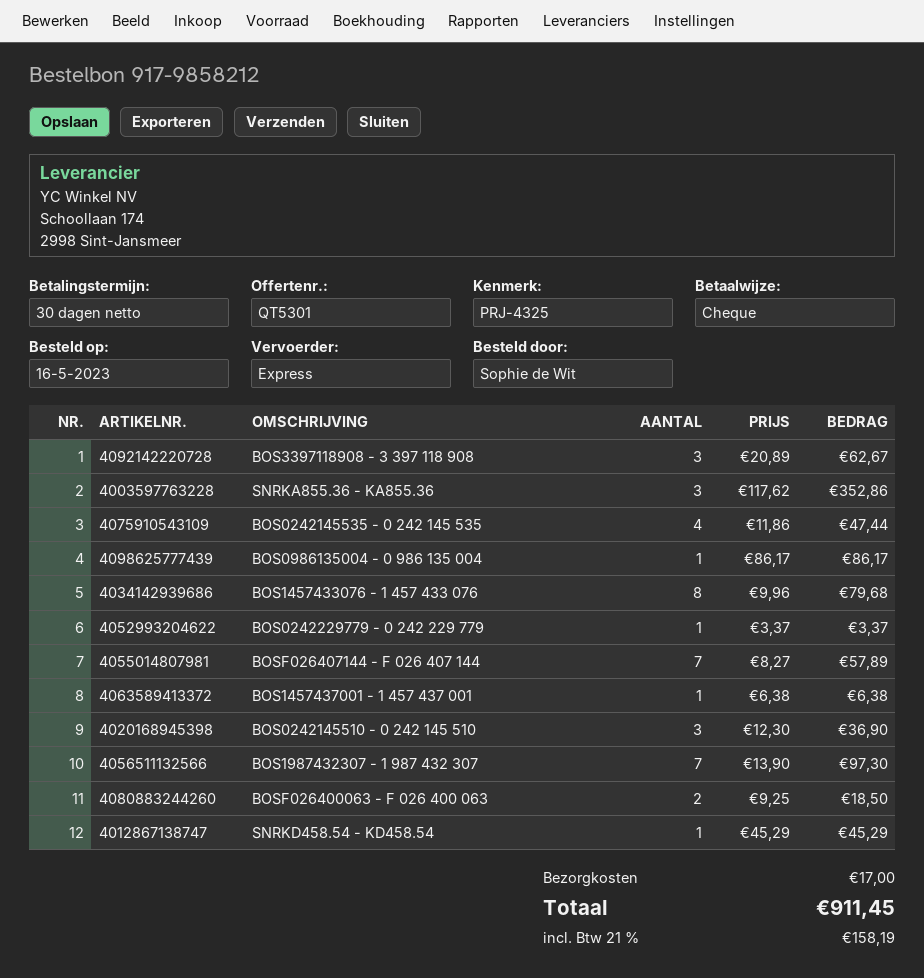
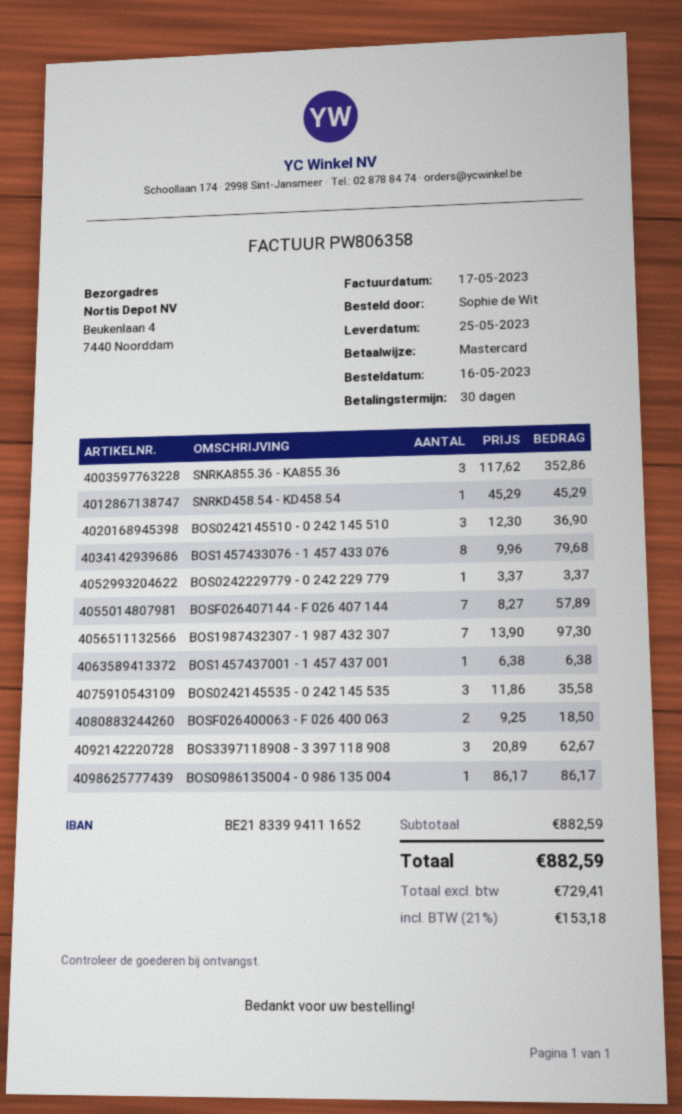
payment method: cheque -> Mastercard
BOS0242145535 - 0 242 145 535: 4 x 11.86 = 47.44 -> 3 x 11.86 = 35.58
shipping: 17.00 -> none
tax: 21% = 158.19 -> 21% = 153.18
total: 911.45 -> 882.59

